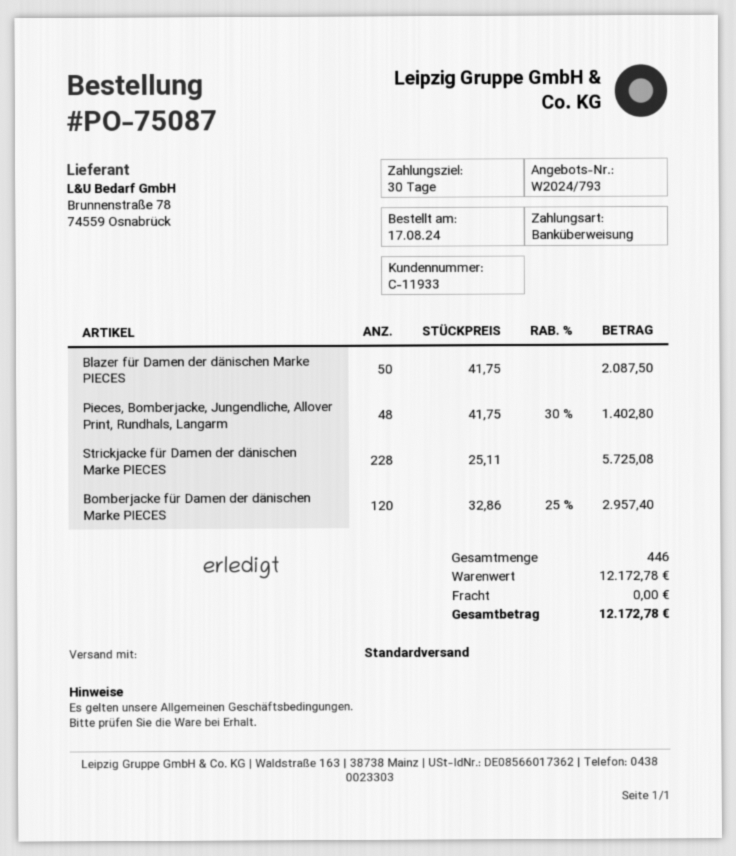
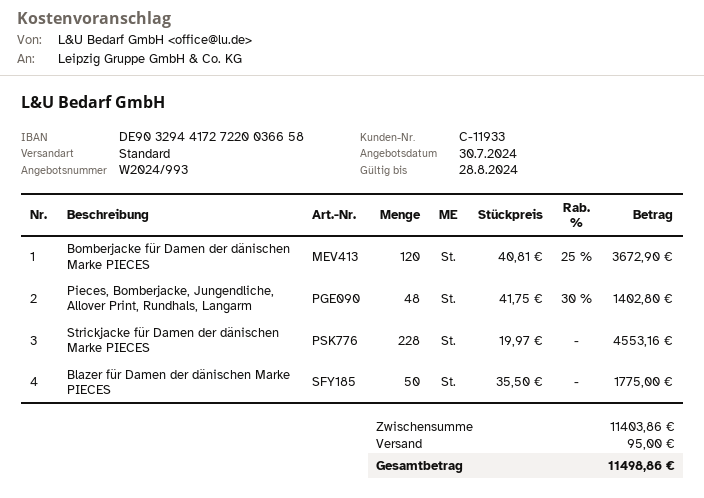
quote number: W2024/793 -> W2024/993
Blazer für Damen der dänischen Marke PIECES: 50 x 41.75 = 2087.50 -> 50 x 35.50 = 1775.00
Strickjacke für Damen der dänischen Marke PIECES: 228 x 25.11 = 5725.08 -> 228 x 19.97 = 4553.16
Bomberjacke für Damen der dänischen Marke PIECES: 120 x 32.86 - 25% = 2957.40 -> 120 x 40.81 - 25% = 3672.90
subtotal: 12172.78 -> 11403.86
shipping: 0.00 -> 95.00
total: 12172.78 -> 11498.86

